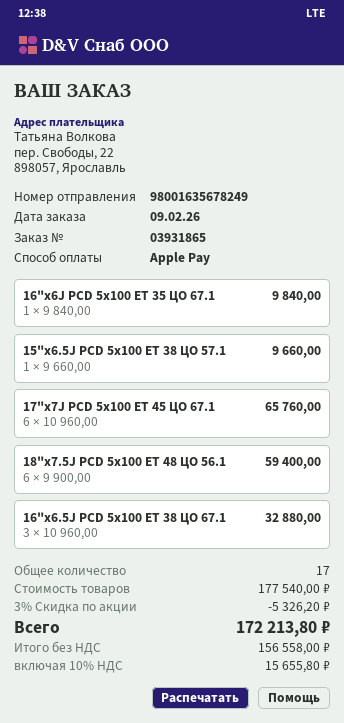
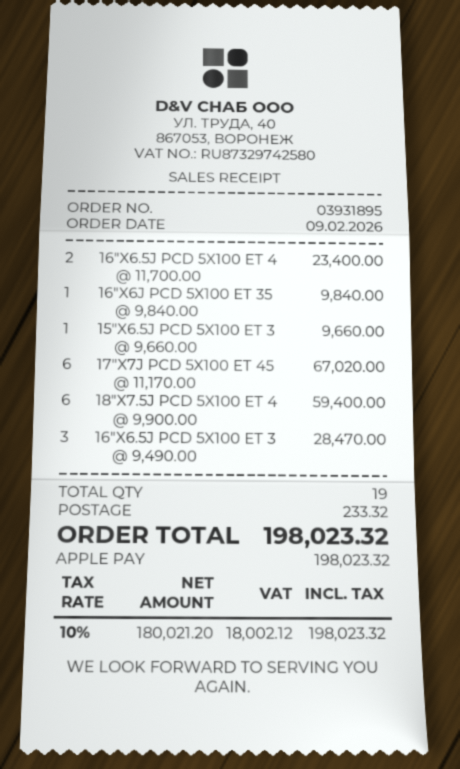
order number: 03931865 -> 03931895
17"x7J PCD 5x100 ЕТ 45 ЦО 67.1: 6 x 10960.00 = 65760.00 -> 6 x 11170.00 = 67020.00
16"x6.5J PCD 5x100 ЕТ 38 ЦО 67.1: 3 x 10960.00 = 32880.00 -> 3 x 9490.00 = 28470.00
16"X6.5J PCD 5X100 ЕТ 4: none -> 2 x 11700.00 = 23400.00
total quantity: 17 -> 19
discount: 3% = 5326.20 -> none
shipping: none -> 233.32
net: 156558.00 -> 180021.20
tax: 10% = 15655.80 -> 10% = 18002.12
total: 172213.80 -> 198023.32

